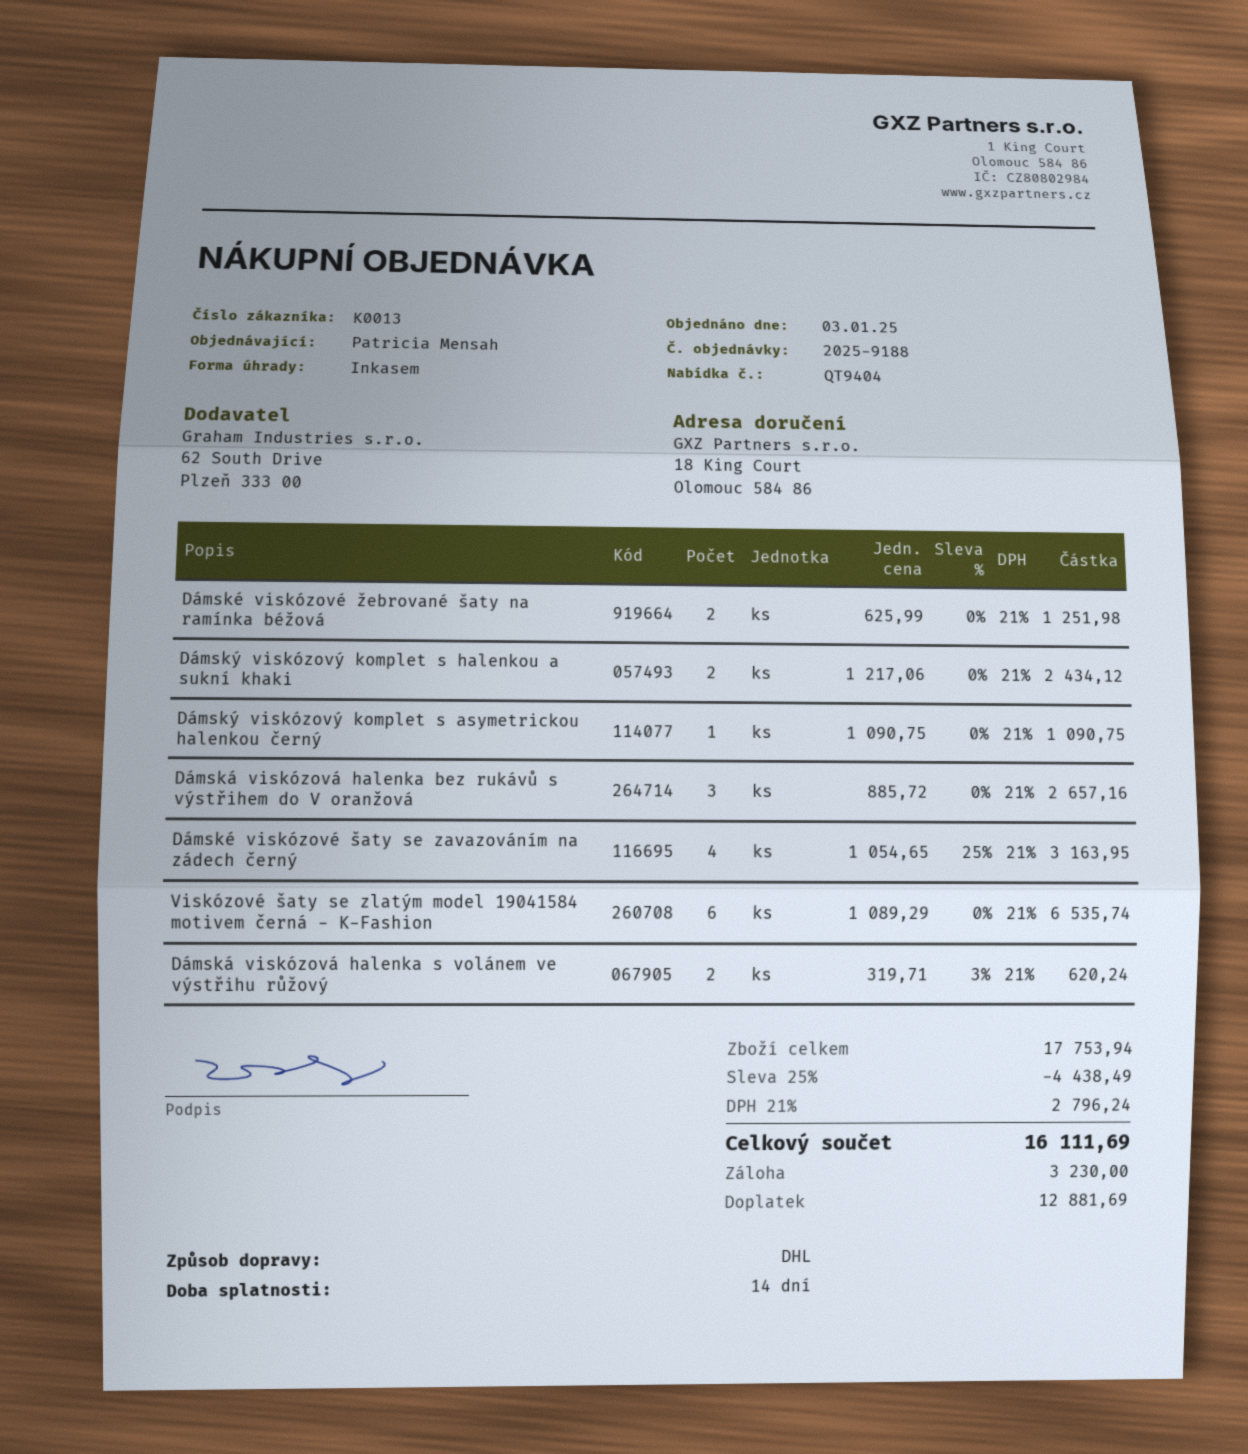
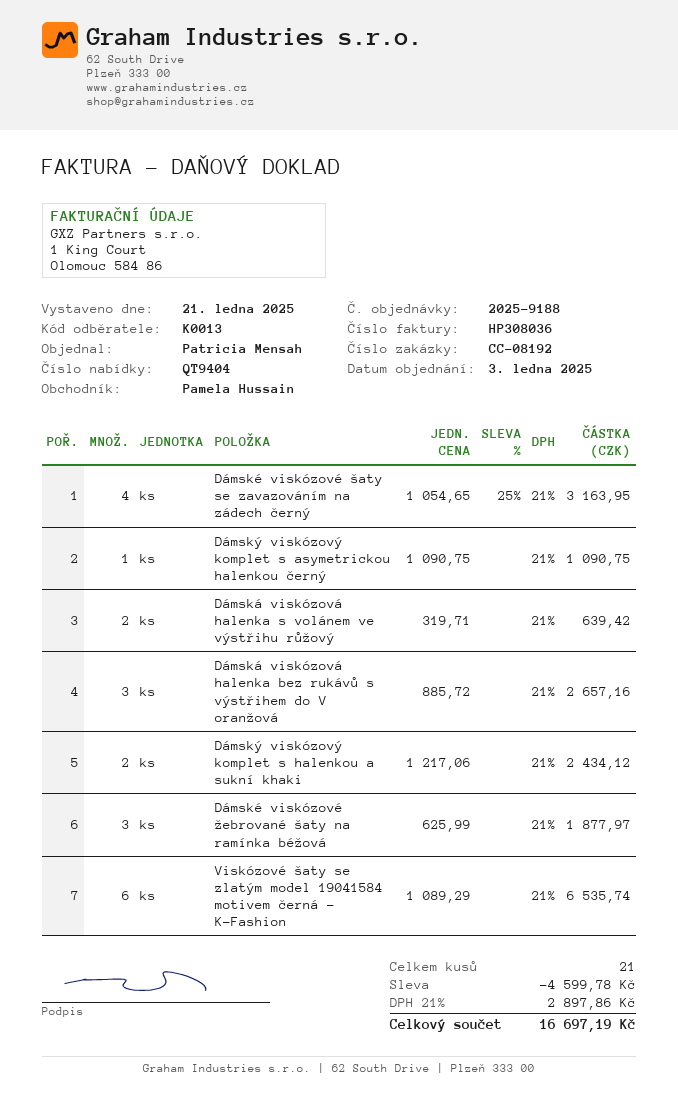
Dámské viskózové žebrované šaty na ramínka béžová: 2 x 625.99 = 1251.98 -> 3 x 625.99 = 1877.97
Dámská viskózová halenka s volánem ve výstřihu růžový: 2 x 319.71 - 3% = 620.24 -> 2 x 319.71 = 639.42
discount: 4438.49 -> 4599.78
tax: 21% = 2796.24 -> 21% = 2897.86
total: 16111.69 -> 16697.19

